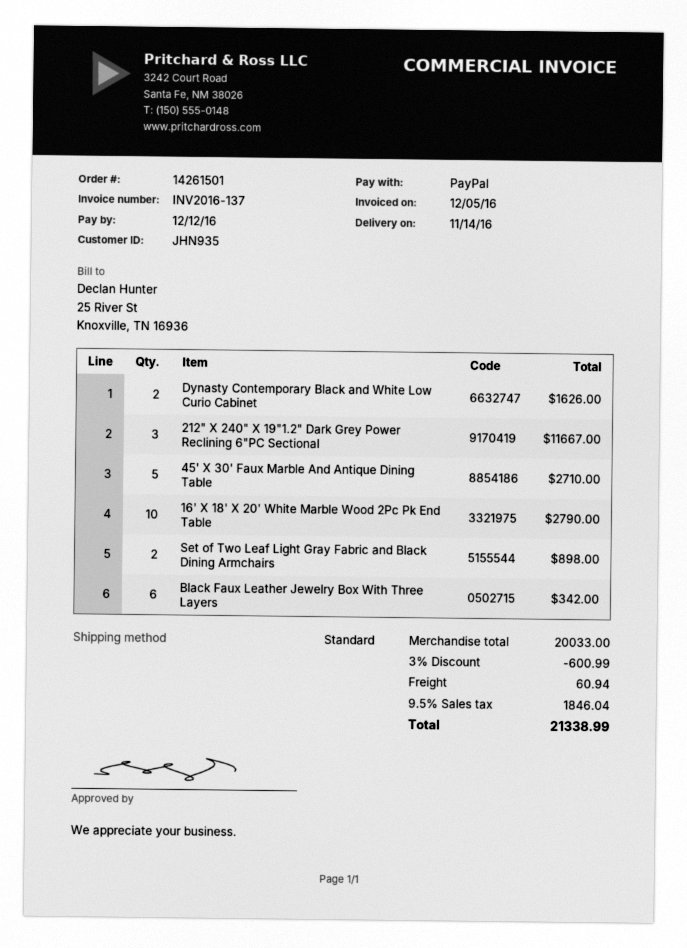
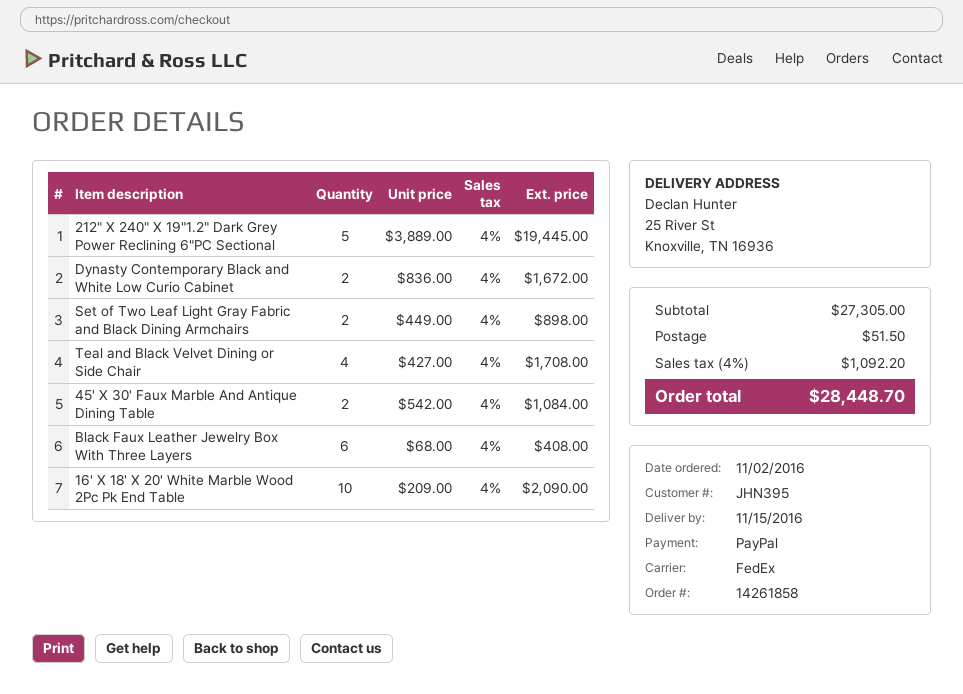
order number: 14261501 -> 14261858
delivery date: 2016-11-14 -> 2016-11-15
customer number: JHN935 -> JHN395
shipping method: standard -> FedEx
Dynasty Contemporary Black and White Low Curio Cabinet: 2 for 1626.00 -> 2 for 1672.00
212" X 240" X 19"1.2" Dark Grey Power Reclining 6"PC Sectional: 3 for 11667.00 -> 5 for 19445.00
45' X 30' Faux Marble And Antique Dining Table: 5 for 2710.00 -> 2 for 1084.00
16' X 18' X 20' White Marble Wood 2Pc Pk End Table: 10 for 2790.00 -> 10 for 2090.00
Black Faux Leather Jewelry Box With Three Layers: 6 for 342.00 -> 6 for 408.00
Teal and Black Velvet Dining or Side Chair: none -> 4 for 1708.00
subtotal: 20033.00 -> 27305.00
discount: 3% = 600.99 -> none
shipping: 60.94 -> 51.50
tax: 9.5% = 1846.04 -> 4% = 1092.20
total: 21338.99 -> 28448.70

